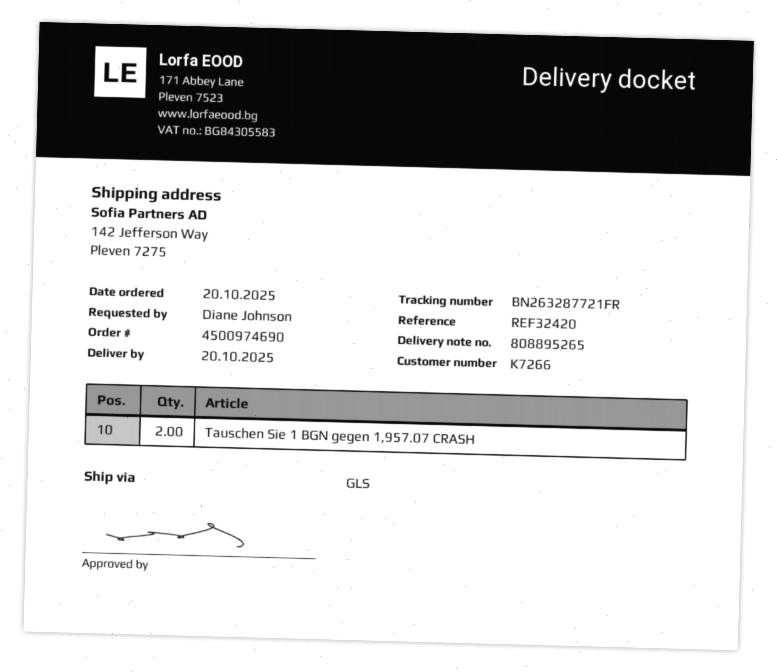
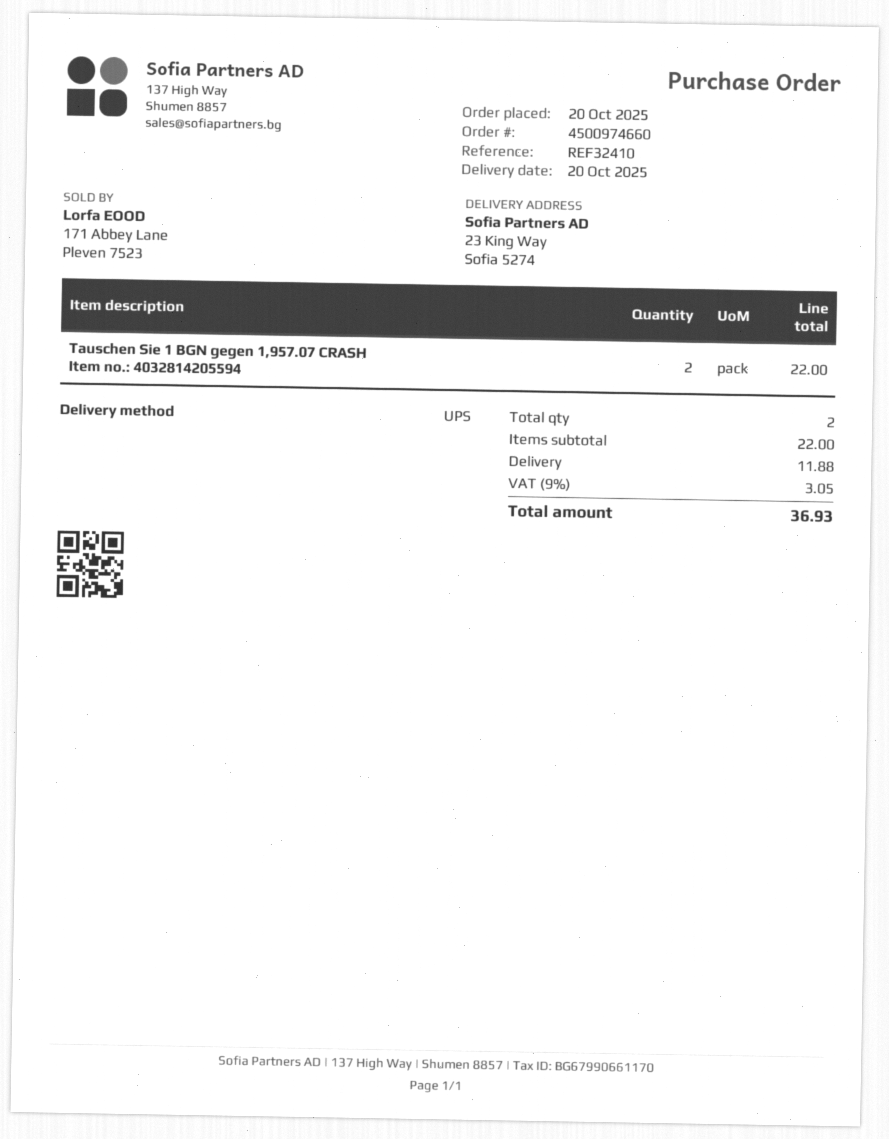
order number: 4500974690 -> 4500974660
reference: REF32420 -> REF32410
shipping method: GLS -> UPS
ship to: 142 Jefferson Way, Pleven 7275 -> 23 King Way, Sofia 5274

